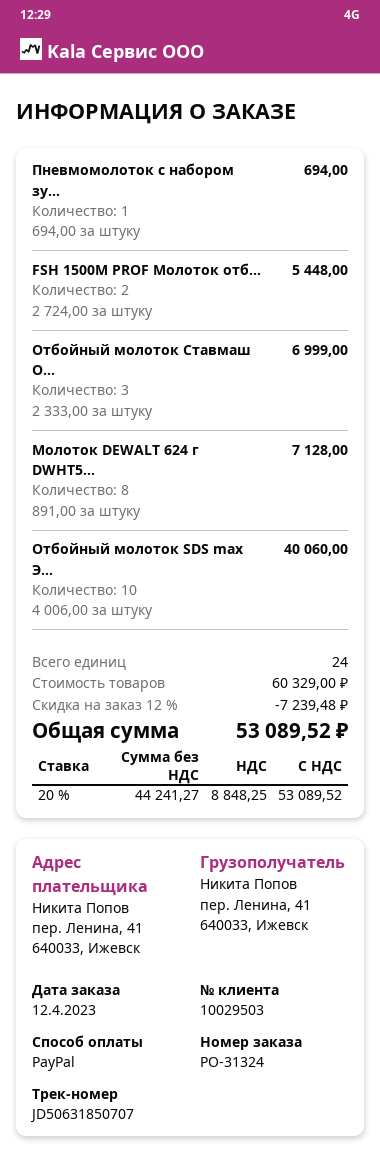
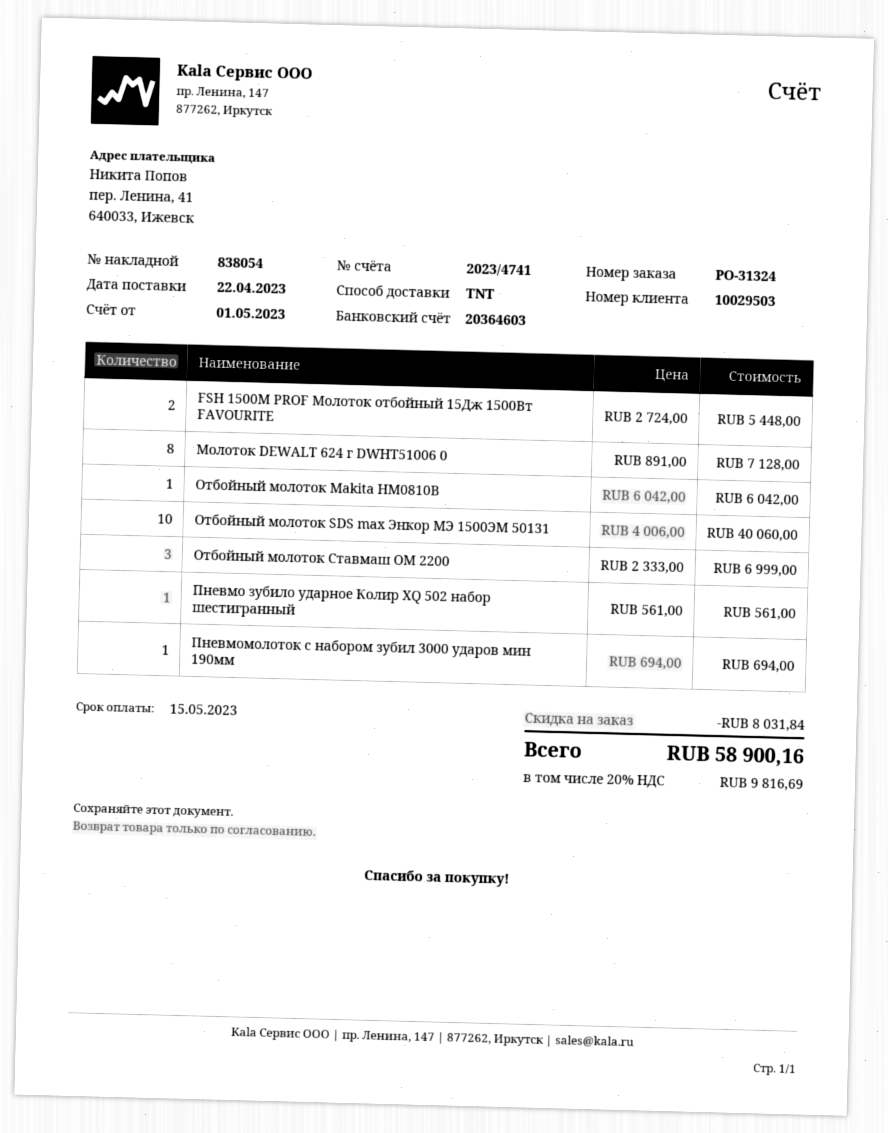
Отбойный молоток Makita HM0810B: none -> 1 x 6042.00 = 6042.00
Пневмо зубило ударное Колир XQ 502 набор шестигранный: none -> 1 x 561.00 = 561.00
discount: 7239.48 -> 8031.84
tax: 20% = 8848.25 -> 20% = 9816.69
total: 53089.52 -> 58900.16

